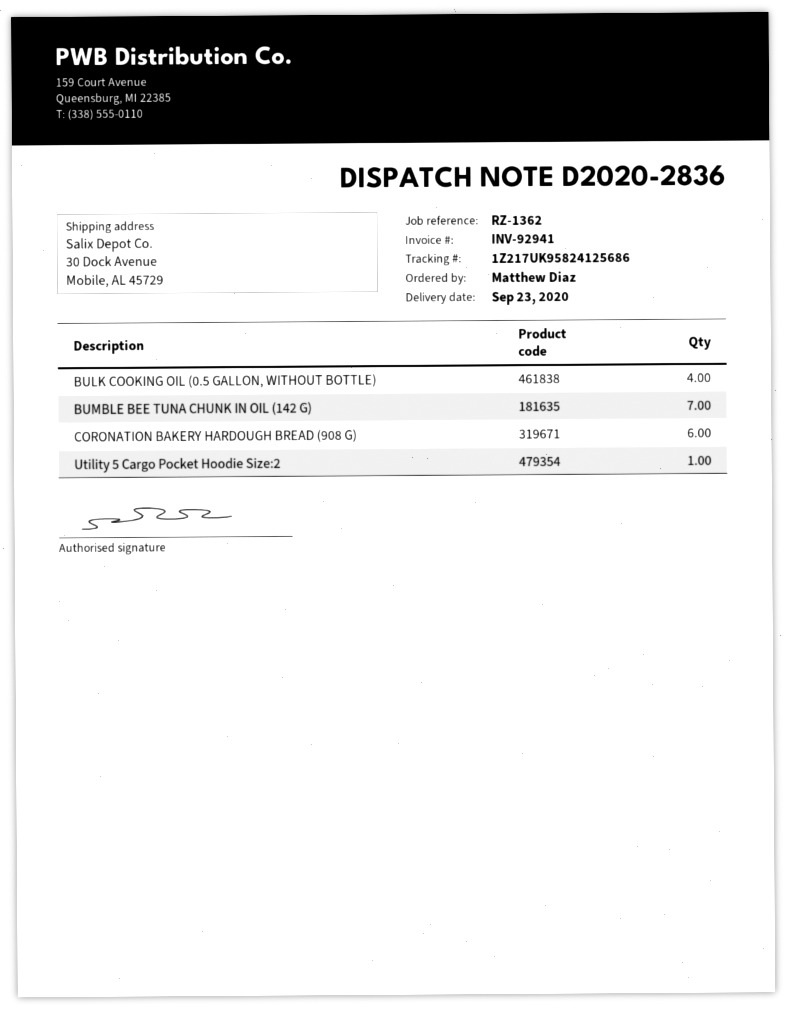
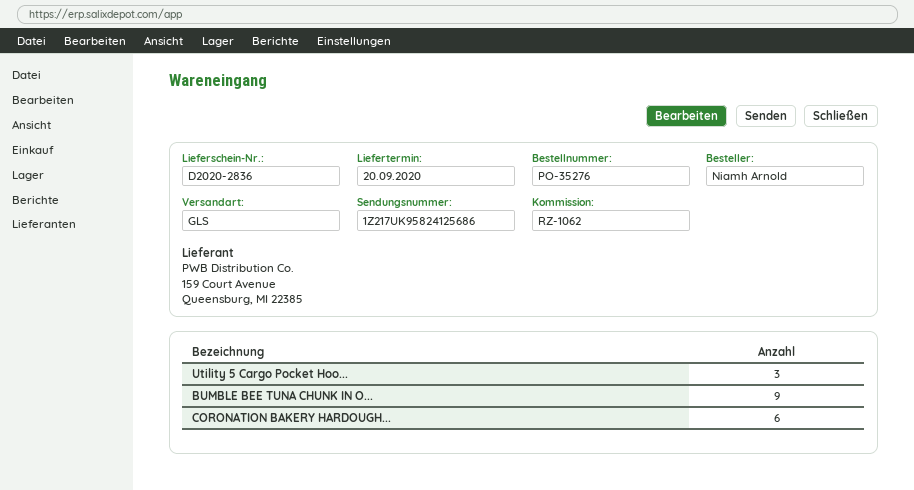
delivery date: 2020-09-23 -> 2020-09-20
reference: RZ-1362 -> RZ-1062
ordered by: Matthew Diaz -> Niamh Arnold
BULK COOKING OIL (0.5 GALLON, WITHOUT BOTTLE): 4 -> none
BUMBLE BEE TUNA CHUNK IN OIL (142 G): 7 -> 9
Utility 5 Cargo Pocket Hoodie Size:2: 1 -> 3

